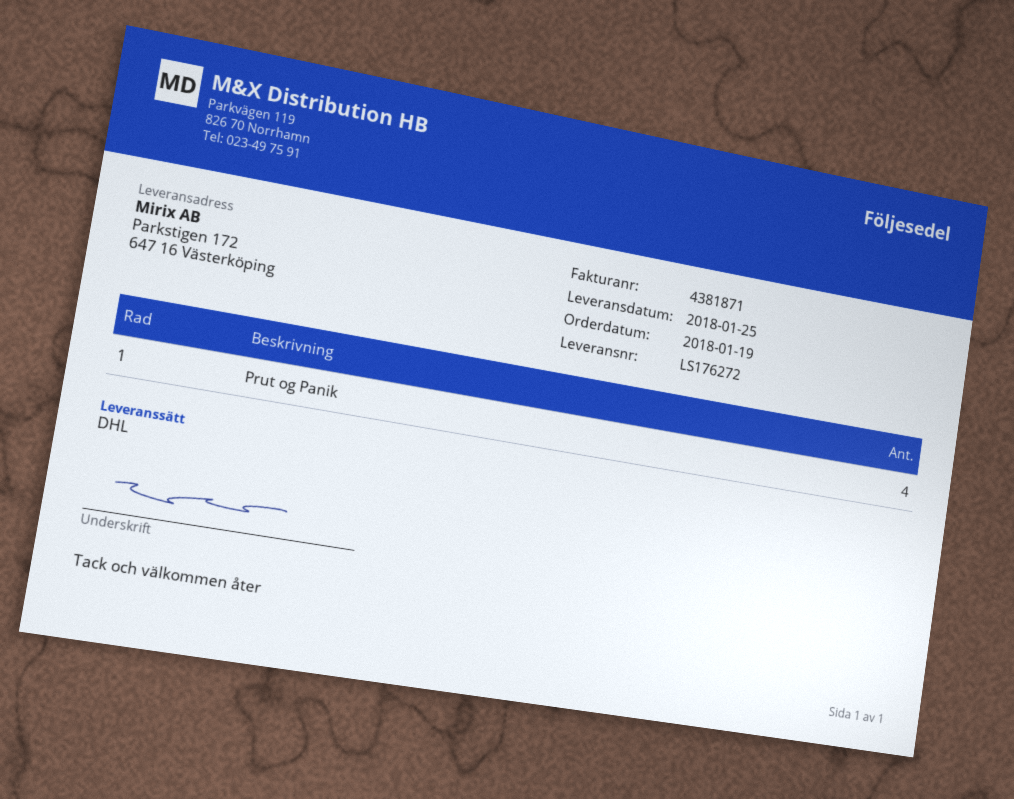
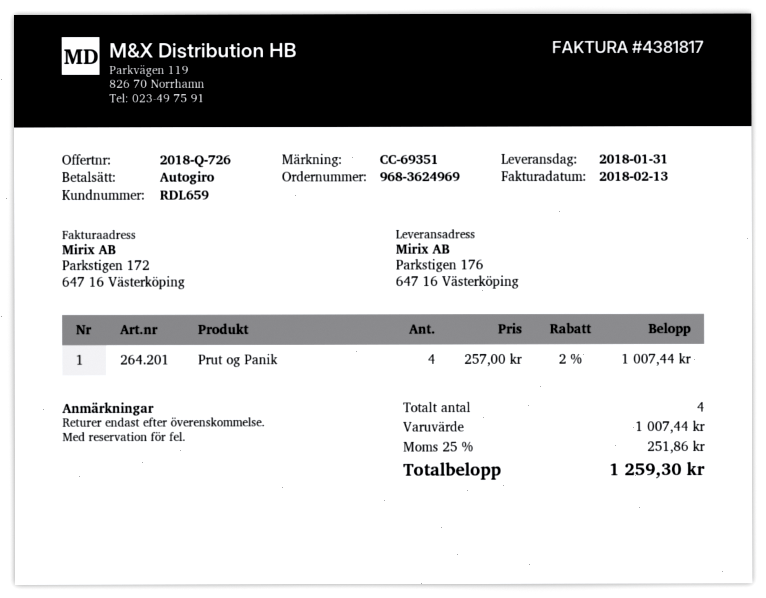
delivery date: 2018-01-25 -> 2018-01-31
invoice number: 4381871 -> 4381817
ship to: Parkstigen 172, 647 16 Västerköping -> Parkstigen 176, 647 16 Västerköping

